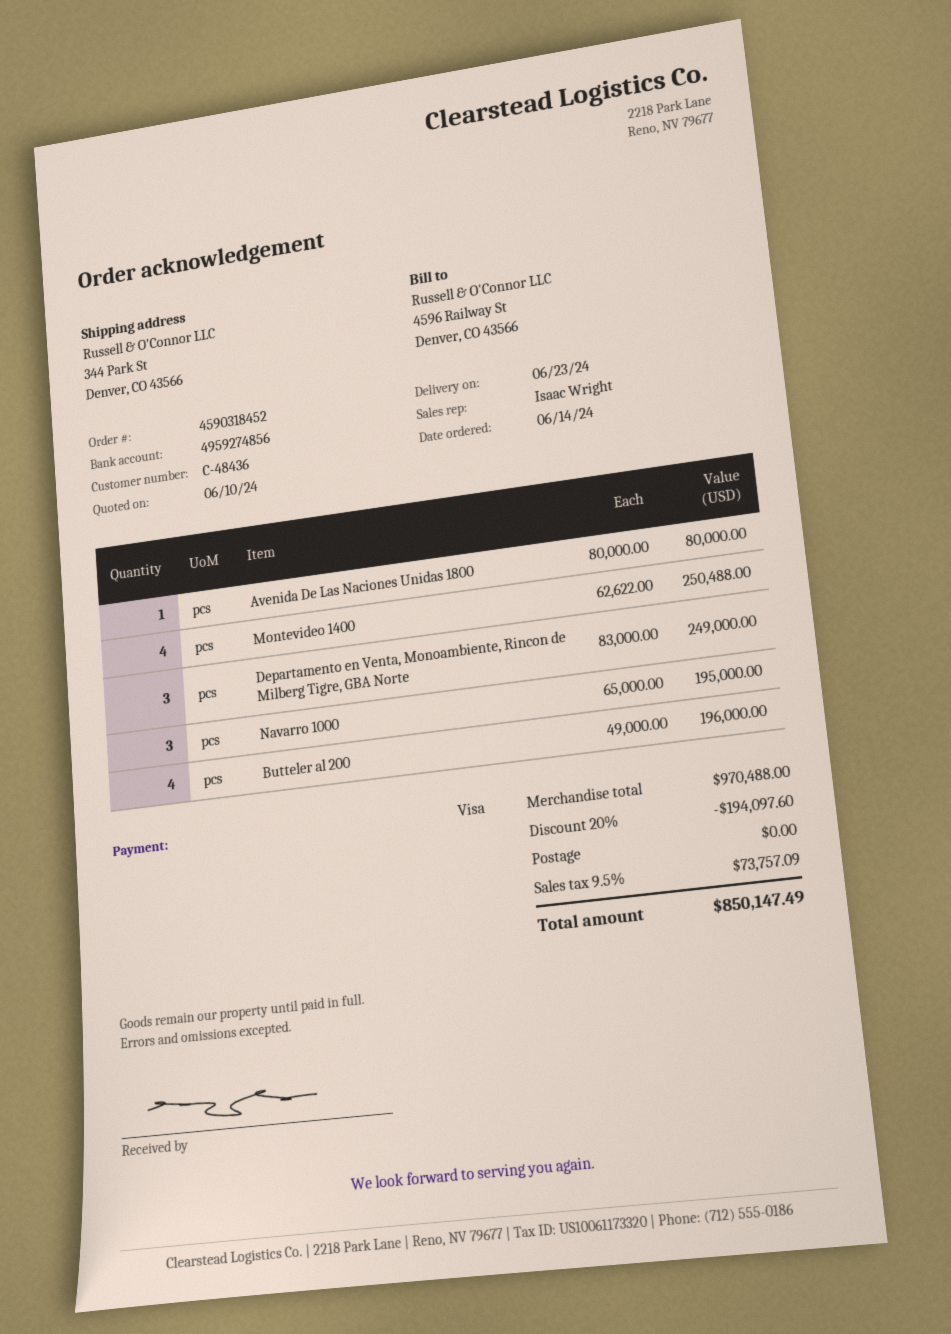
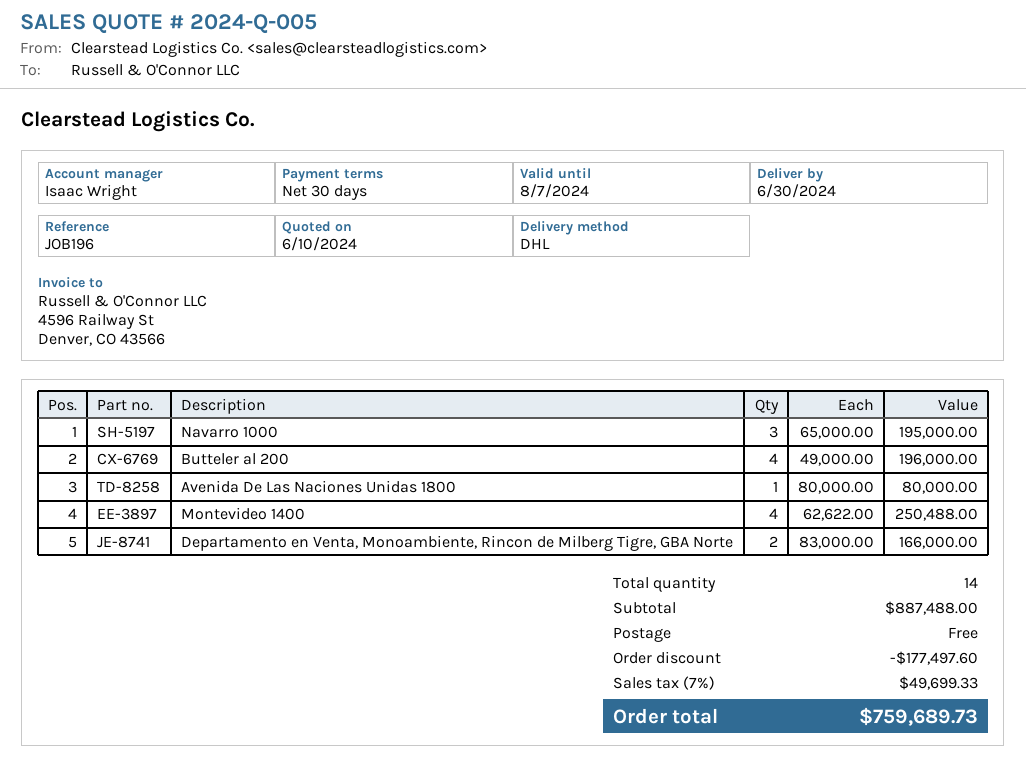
delivery date: 2024-06-23 -> 2024-06-30
Departamento en Venta, Monoambiente, Rincon de Milberg Tigre, GBA Norte: 3 x 83000.00 = 249000.00 -> 2 x 83000.00 = 166000.00
subtotal: 970488.00 -> 887488.00
discount: 194097.60 -> 177497.60
tax: 9.5% = 73757.09 -> 7% = 49699.33
total: 850147.49 -> 759689.73

